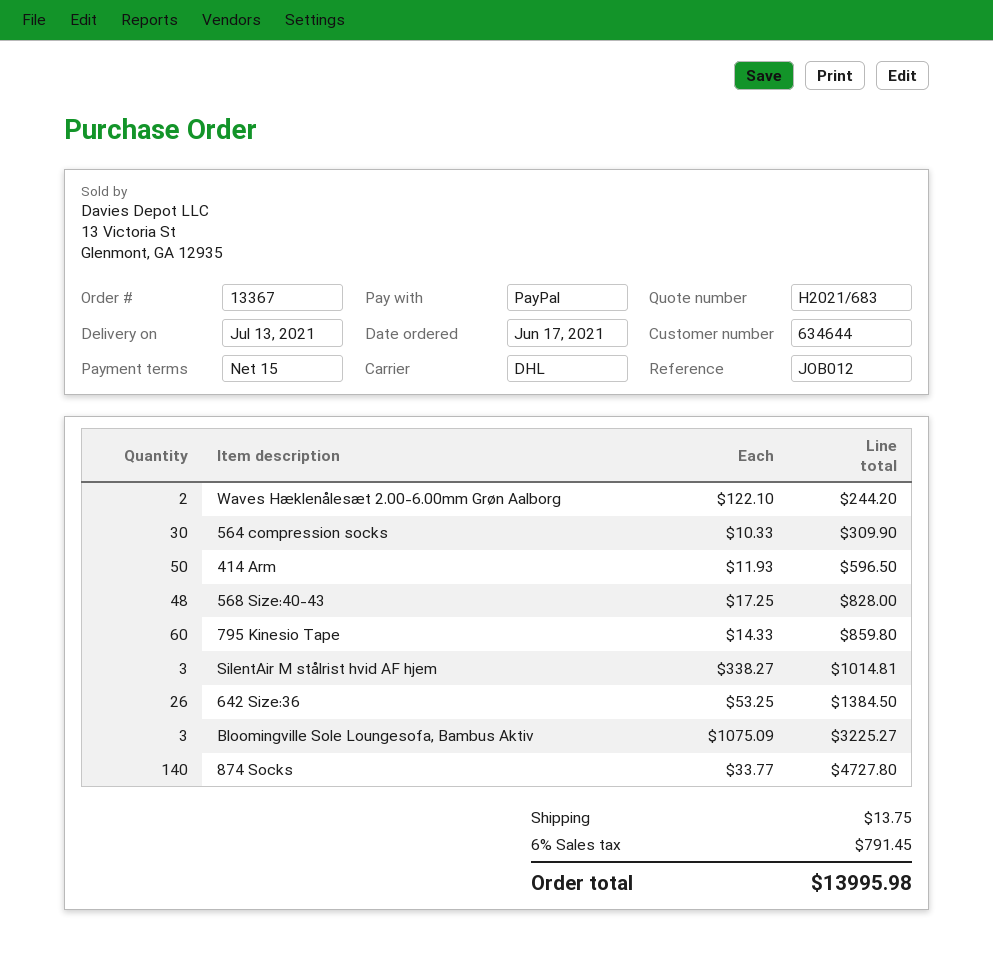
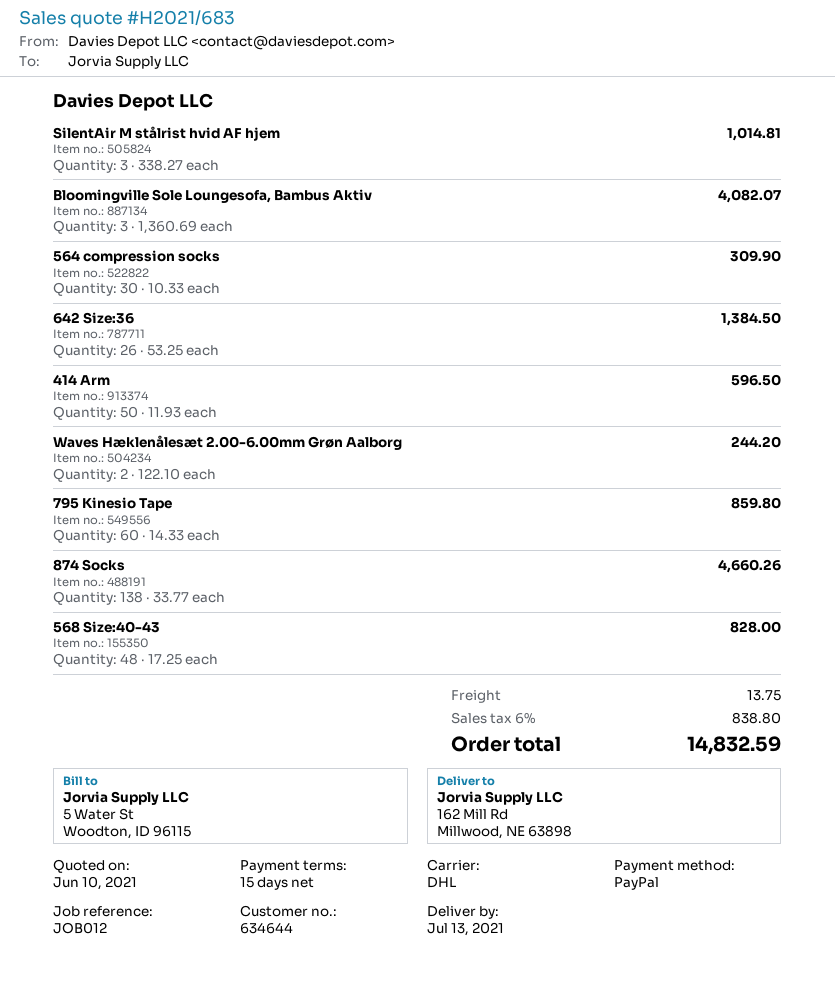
Bloomingville Sole Loungesofa, Bambus Aktiv: 3 x 1075.09 = 3225.27 -> 3 x 1360.69 = 4082.07
874 Socks: 140 x 33.77 = 4727.80 -> 138 x 33.77 = 4660.26
tax: 6% = 791.45 -> 6% = 838.80
total: 13995.98 -> 14832.59

